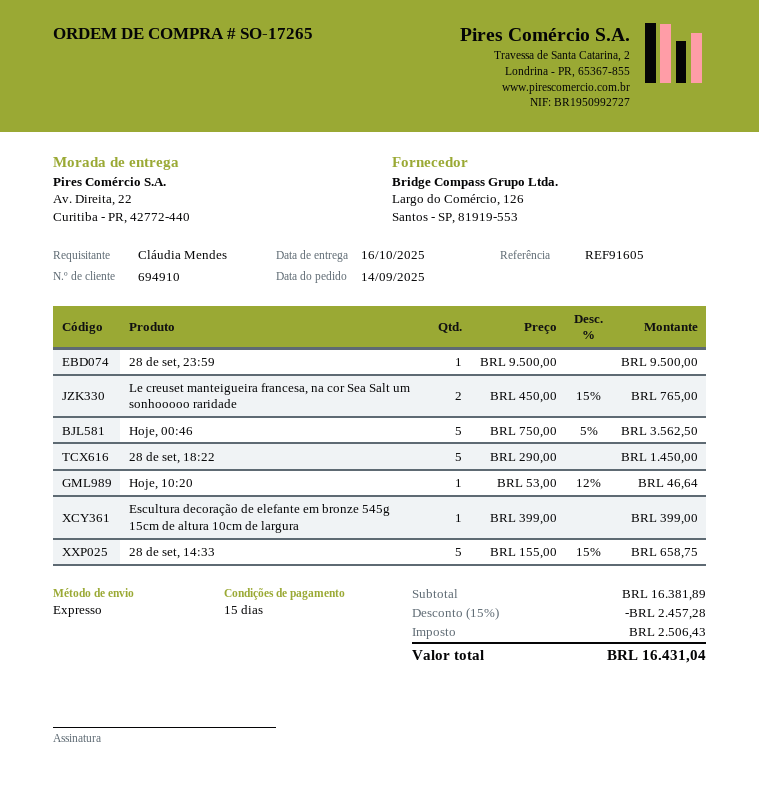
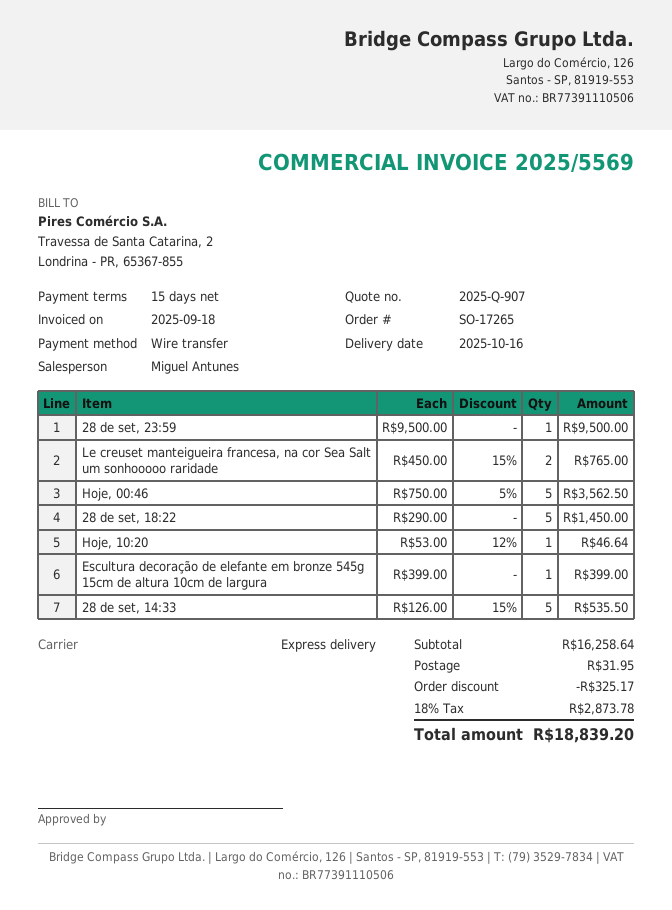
28 de set, 14:33: 5 x 155.00 - 15% = 658.75 -> 5 x 126.00 - 15% = 535.50
subtotal: 16381.89 -> 16258.64
discount: 2457.28 -> 325.17
shipping: none -> 31.95
tax: 2506.43 -> 2873.78
total: 16431.04 -> 18839.20

